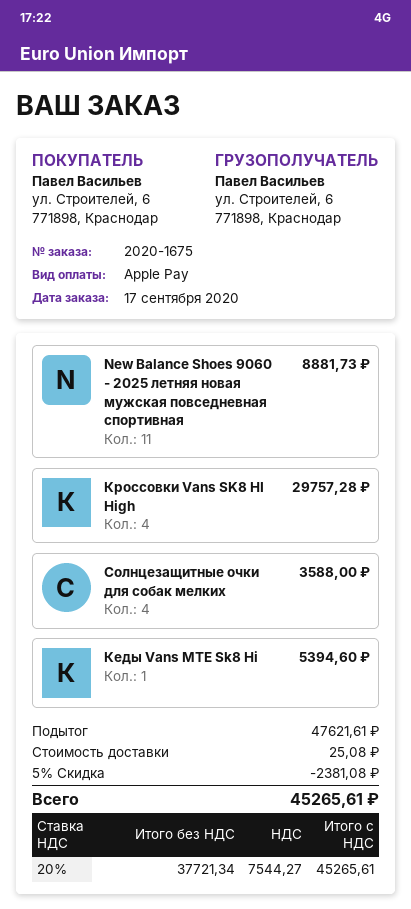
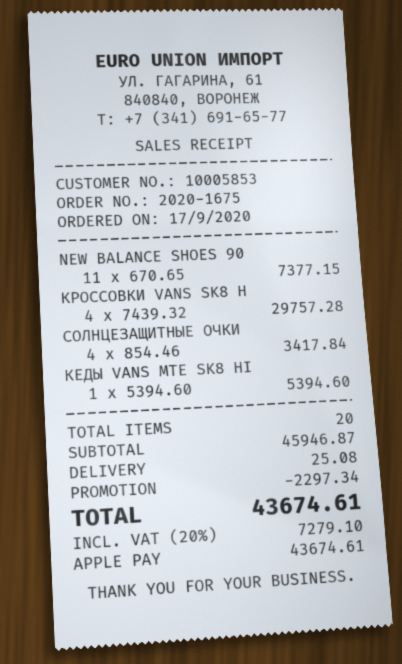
New Balance Shoes 9060 - 2025 летняя новая мужская повседневная спортивная: 11 for 8881.73 -> 11 for 7377.15
Солнцезащитные очки для собак мелких: 4 for 3588.00 -> 4 for 3417.84
subtotal: 47621.61 -> 45946.87
discount: 2381.08 -> 2297.34
tax: 20% = 7544.27 -> 20% = 7279.10
total: 45265.61 -> 43674.61

